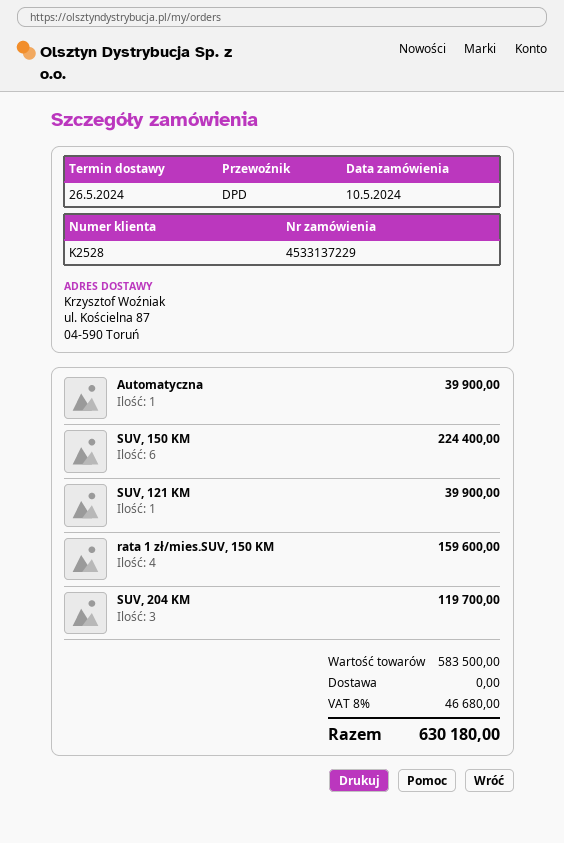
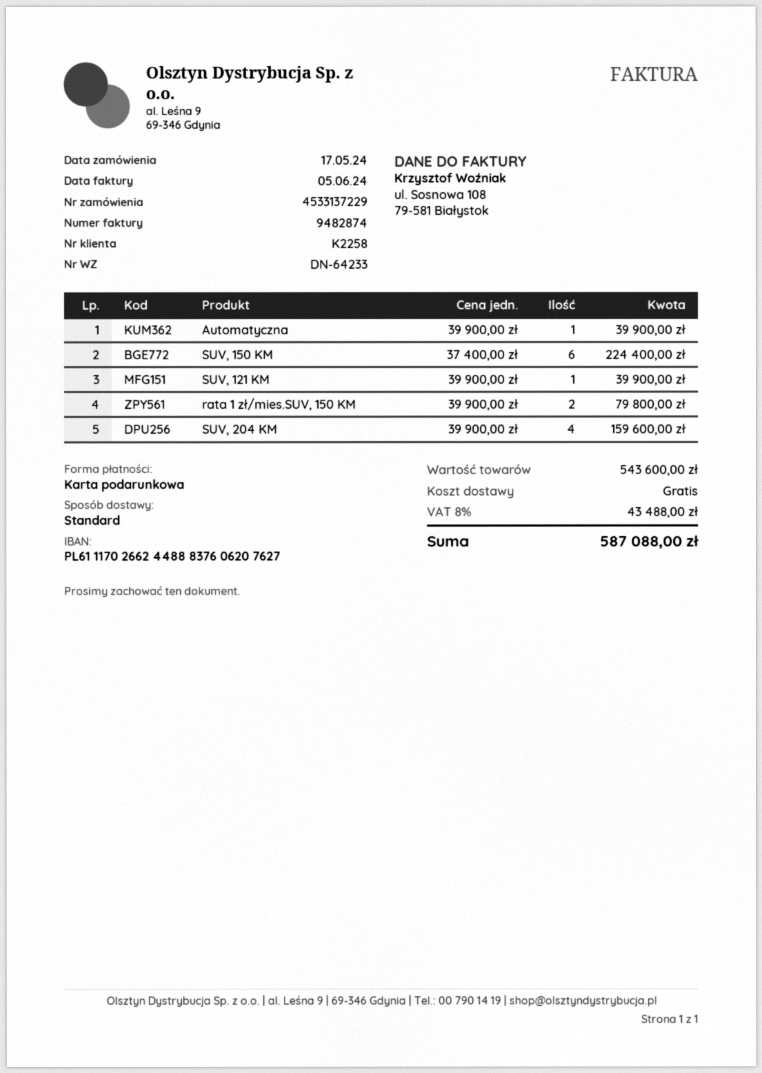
order date: 2024-05-10 -> 2024-05-17
customer number: K2528 -> K2258
shipping method: DPD -> standard
rata 1 zł/mies.SUV, 150 KM: 4 for 159600.00 -> 2 for 79800.00
SUV, 204 KM: 3 for 119700.00 -> 4 for 159600.00
subtotal: 583500.00 -> 543600.00
tax: 8% = 46680.00 -> 8% = 43488.00
total: 630180.00 -> 587088.00

